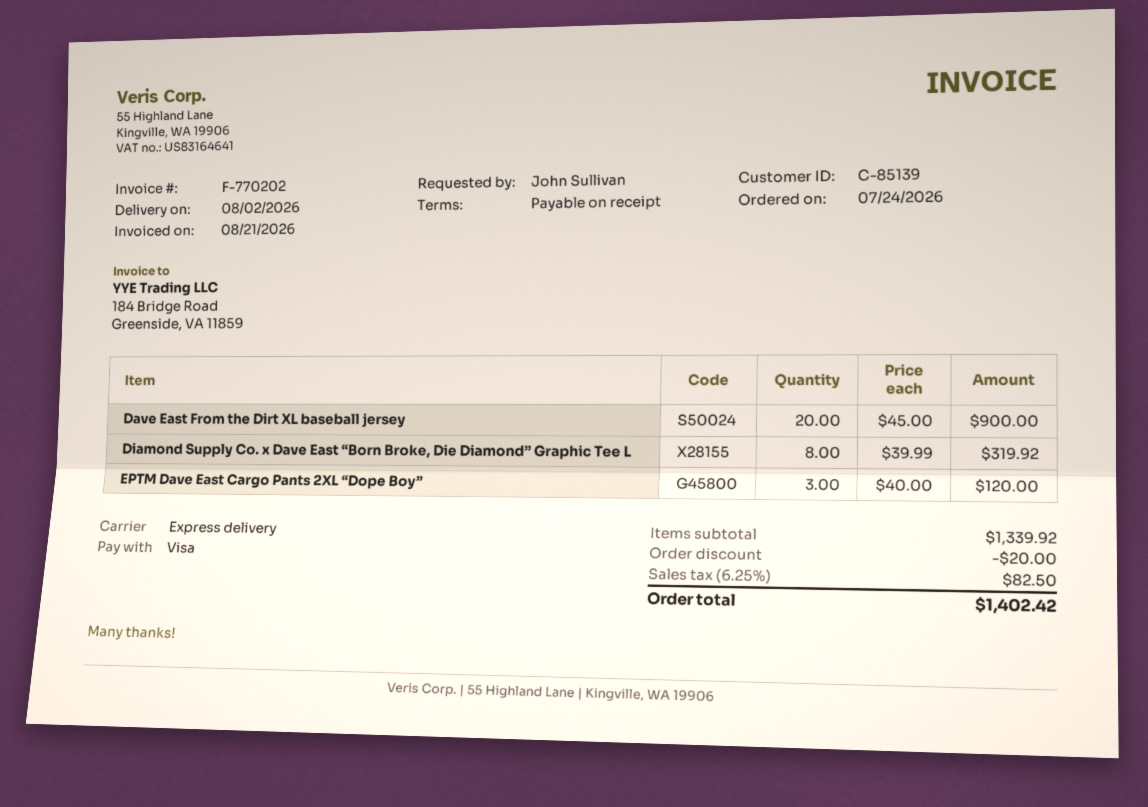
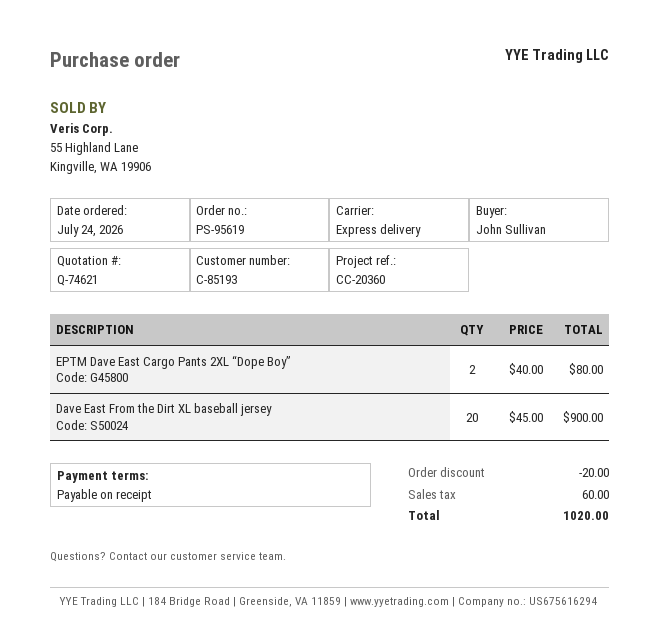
customer number: C-85139 -> C-85193
Diamond Supply Co. x Dave East “Born Broke, Die Diamond” Graphic Tee L: 8 x 39.99 = 319.92 -> none
EPTM Dave East Cargo Pants 2XL “Dope Boy”: 3 x 40.00 = 120.00 -> 2 x 40.00 = 80.00
tax: 82.50 -> 60.00
total: 1402.42 -> 1020.00

